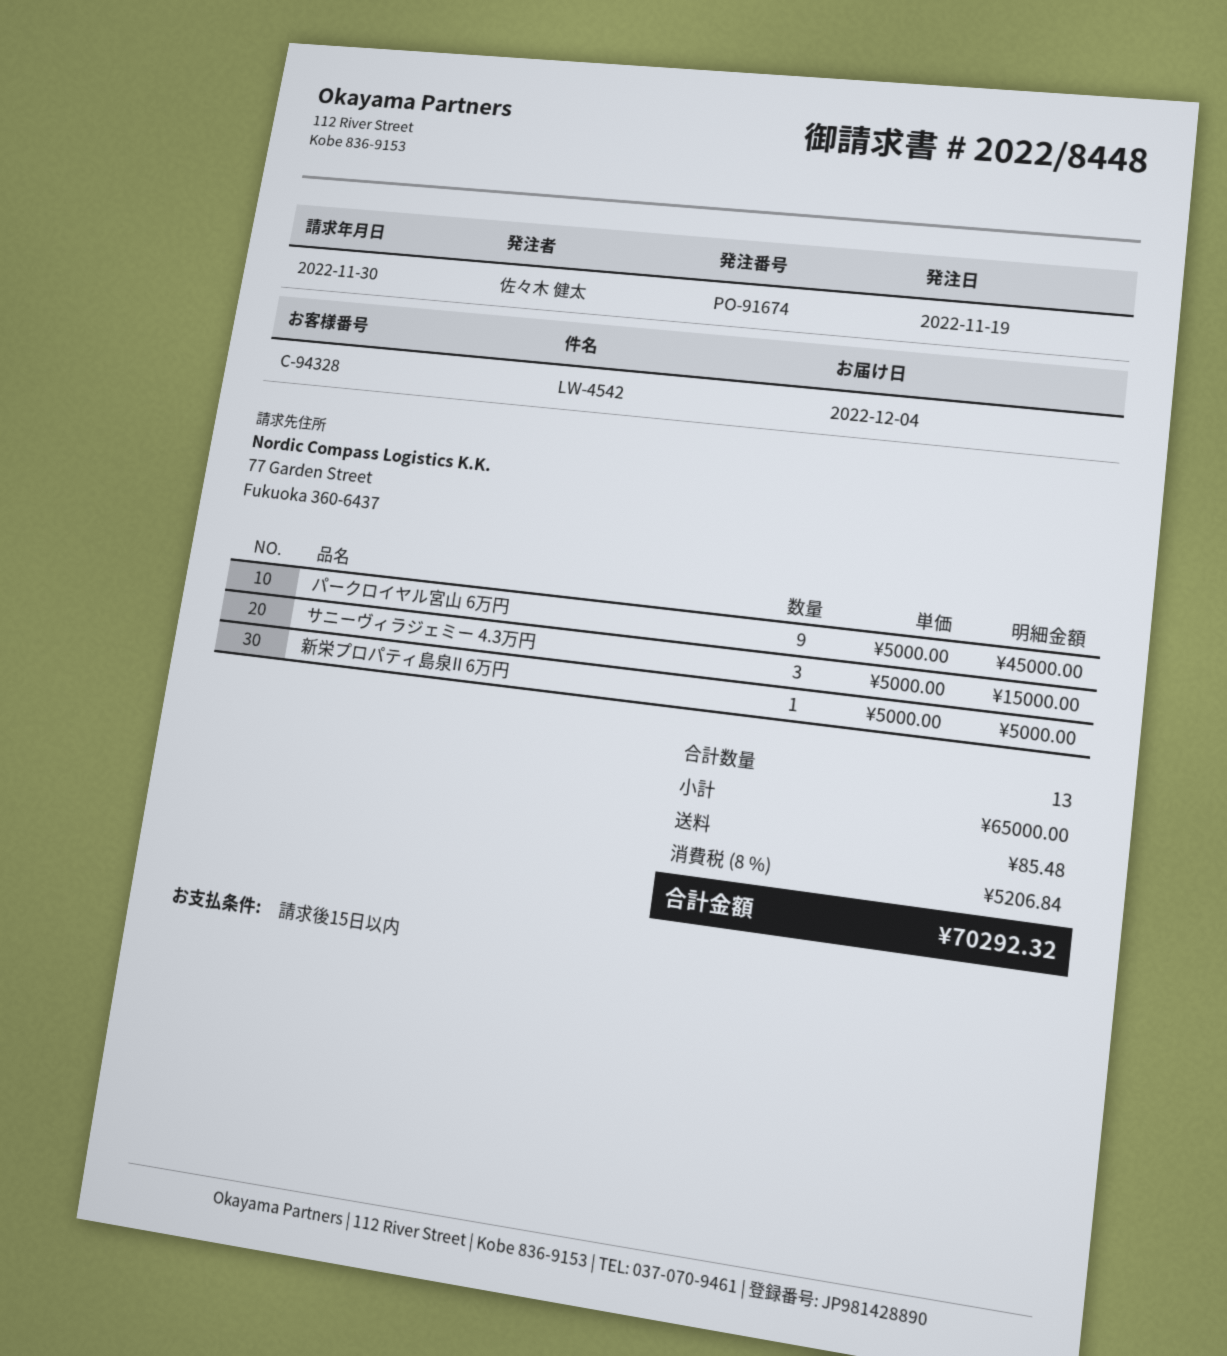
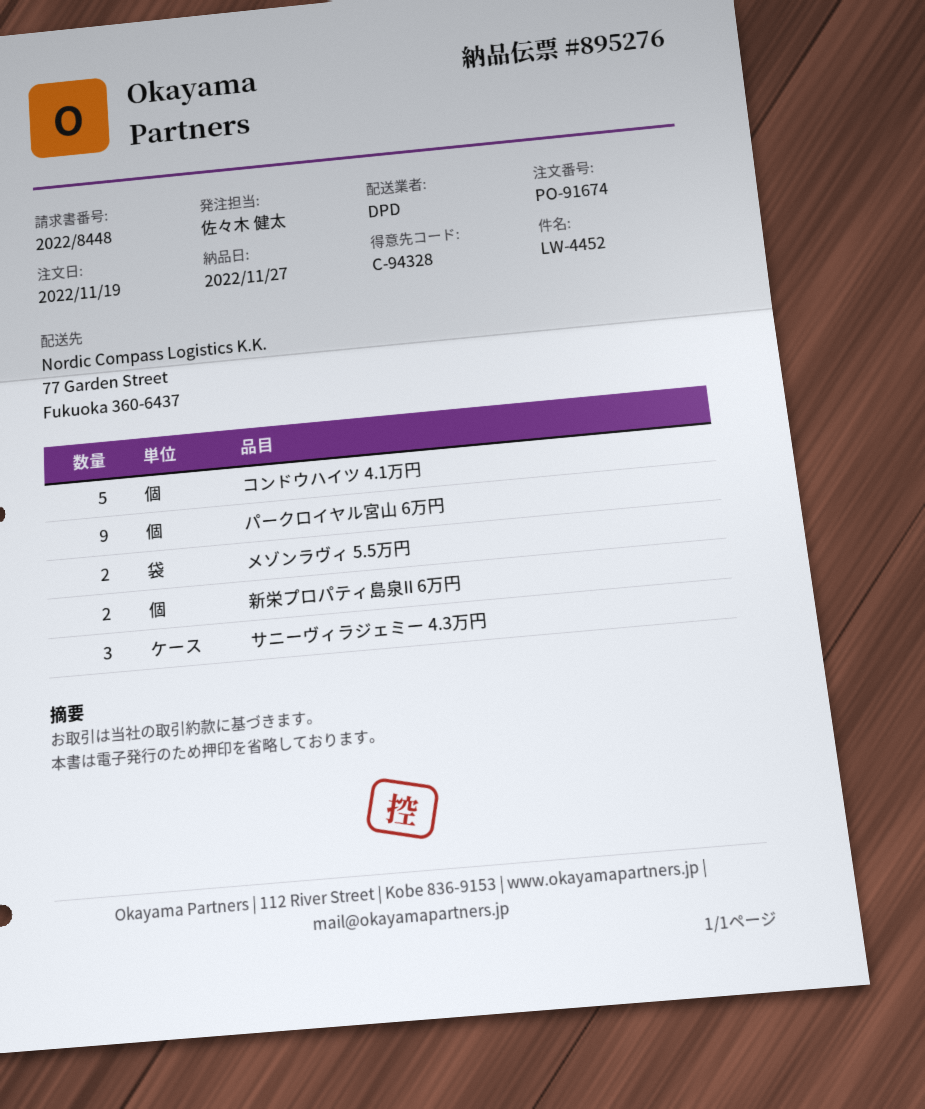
delivery date: 2022-12-04 -> 2022-11-27
reference: LW-4542 -> LW-4452
新栄プロパティ島泉II 6万円: 1 -> 2
コンドウハイツ 4.1万円: none -> 5
メゾンラヴィ 5.5万円: none -> 2

